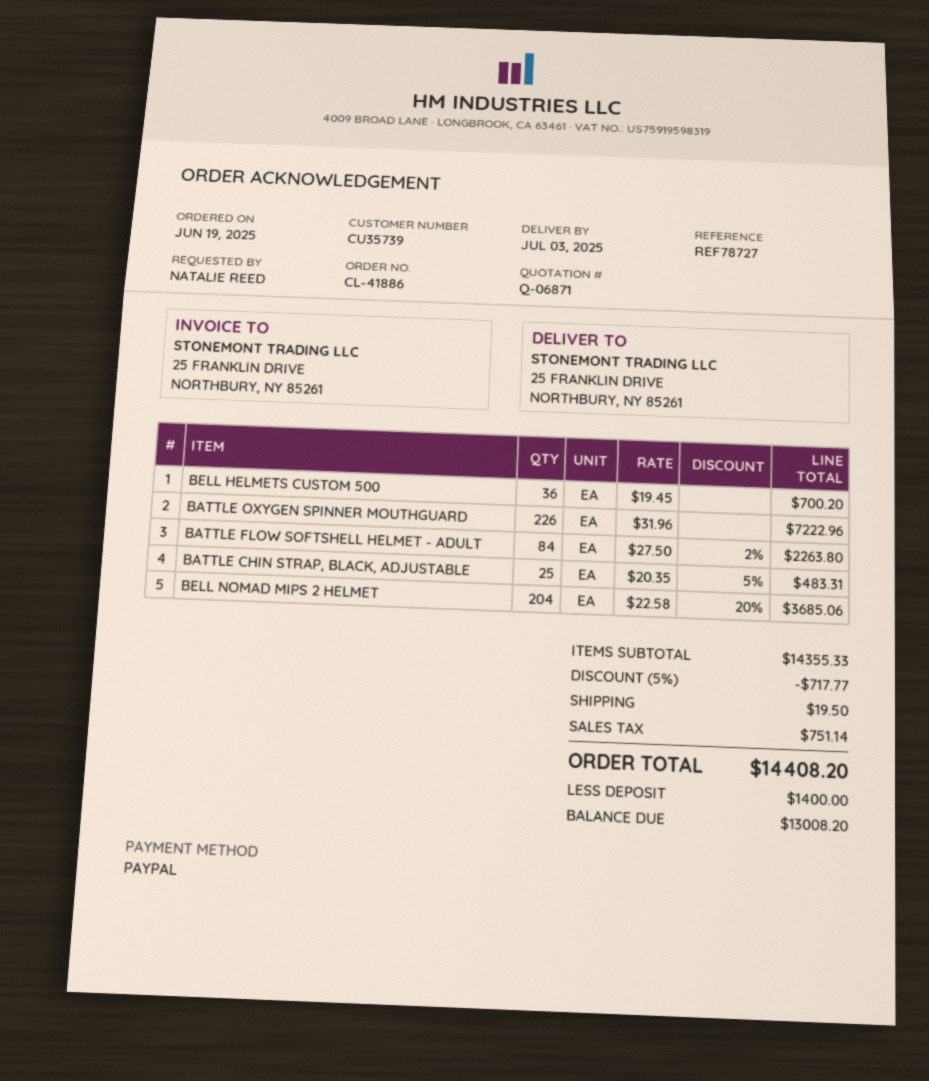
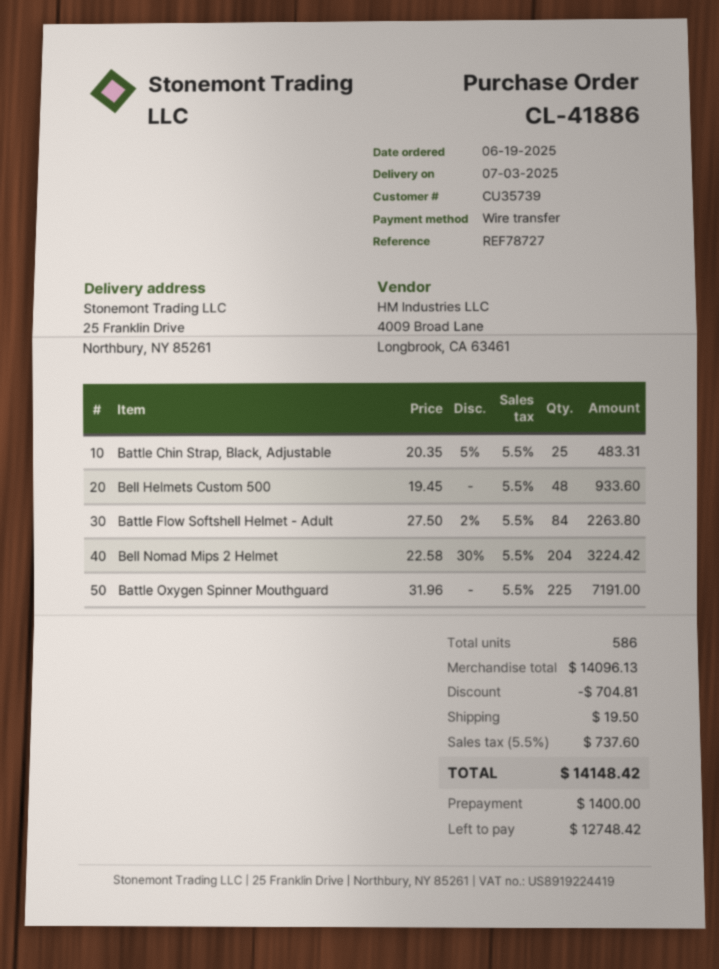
payment method: PayPal -> bank transfer
BELL HELMETS CUSTOM 500: 36 x 19.45 = 700.20 -> 48 x 19.45 = 933.60
BATTLE OXYGEN SPINNER MOUTHGUARD: 226 x 31.96 = 7222.96 -> 225 x 31.96 = 7191.00
BELL NOMAD MIPS 2 HELMET: 204 x 22.58 - 20% = 3685.06 -> 204 x 22.58 - 30% = 3224.42
subtotal: 14355.33 -> 14096.13
discount: 717.77 -> 704.81
tax: 751.14 -> 737.60
total: 14408.20 -> 14148.42
balance: 13008.20 -> 12748.42

